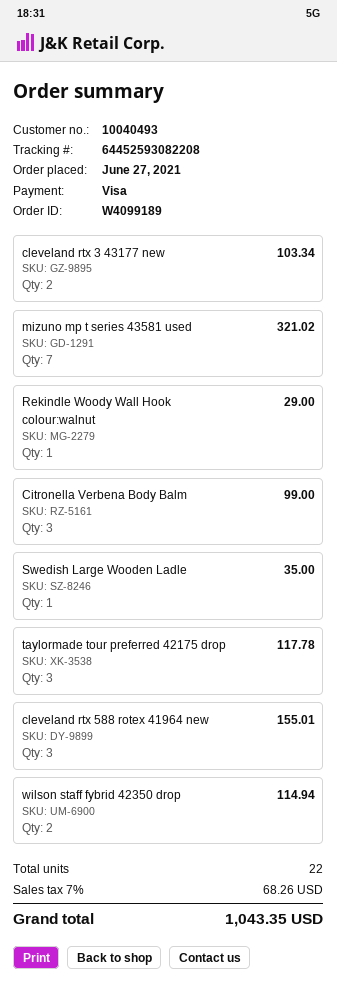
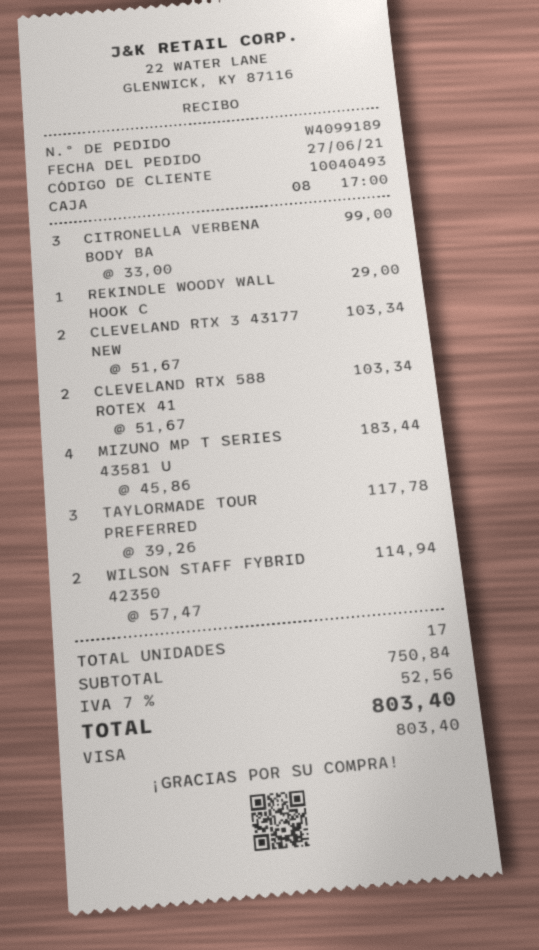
mizuno mp t series 43581 used: 7 for 321.02 -> 4 for 183.44
Swedish Large Wooden Ladle: 1 for 35.00 -> none
cleveland rtx 588 rotex 41964 new: 3 for 155.01 -> 2 for 103.34
total quantity: 22 -> 17
tax: 7% = 68.26 -> 7% = 52.56
total: 1043.35 -> 803.40

